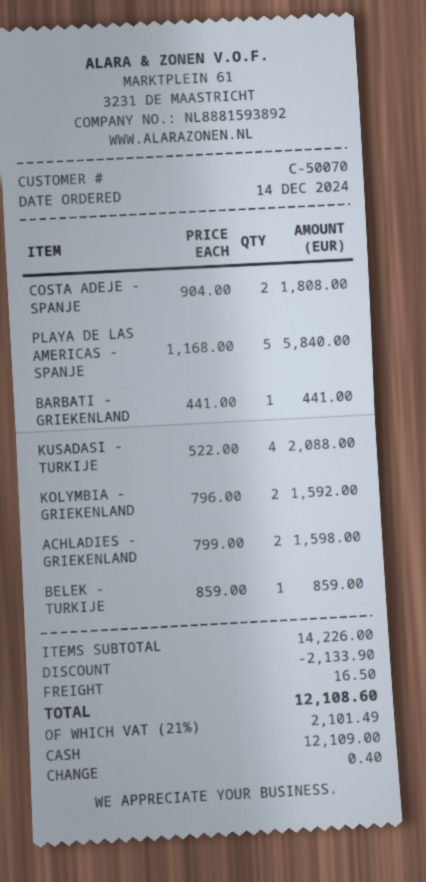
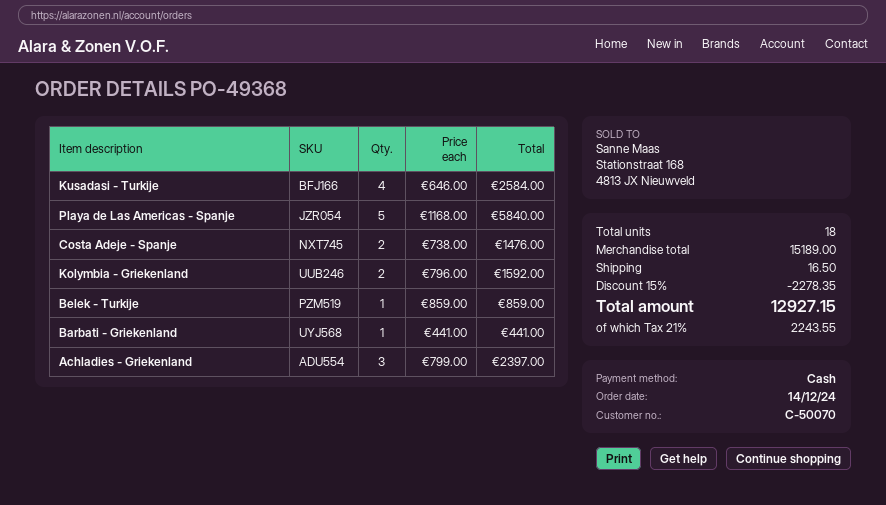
COSTA ADEJE - SPANJE: 2 x 904.00 = 1808.00 -> 2 x 738.00 = 1476.00
KUSADASI - TURKIJE: 4 x 522.00 = 2088.00 -> 4 x 646.00 = 2584.00
ACHLADIES - GRIEKENLAND: 2 x 799.00 = 1598.00 -> 3 x 799.00 = 2397.00
subtotal: 14226.00 -> 15189.00
discount: 2133.90 -> 2278.35
tax: 21% = 2101.49 -> 21% = 2243.55
total: 12108.60 -> 12927.15

